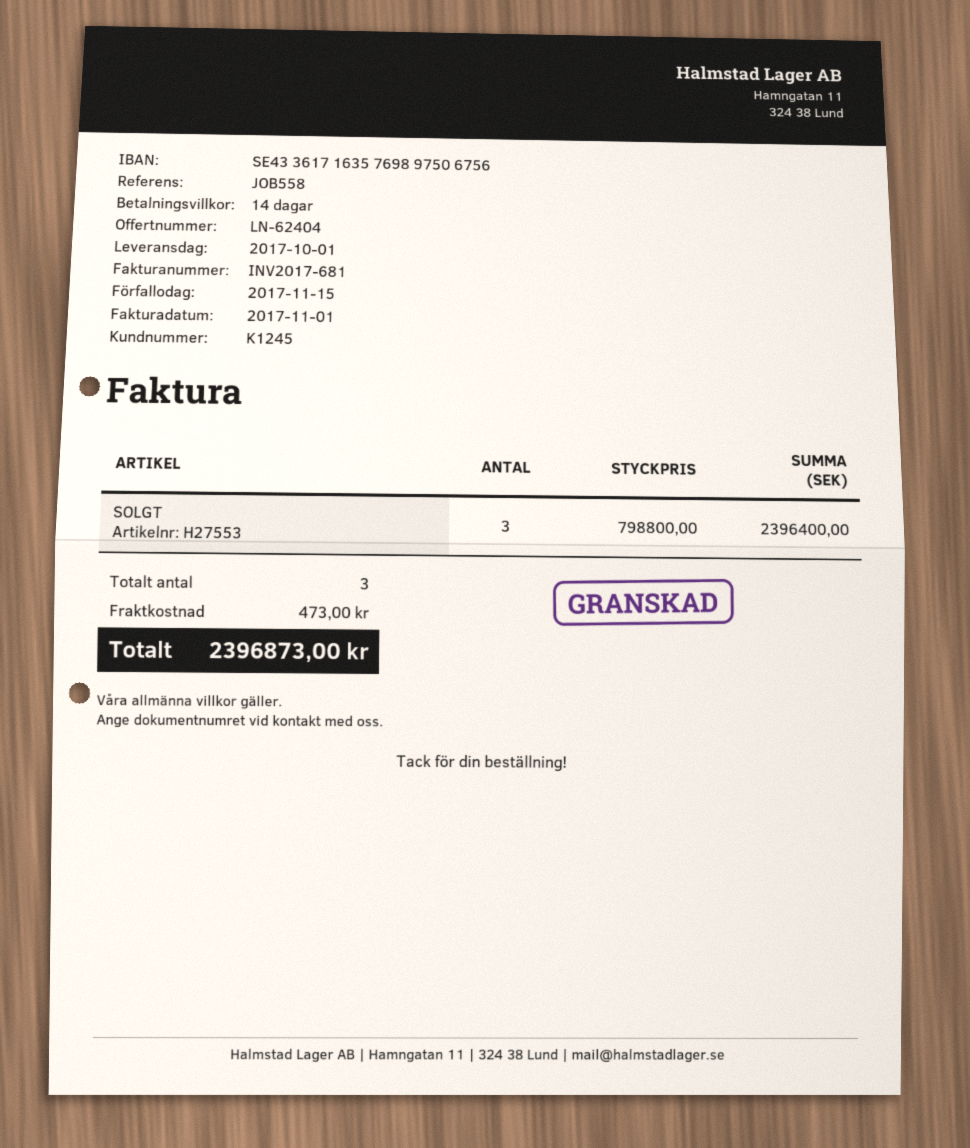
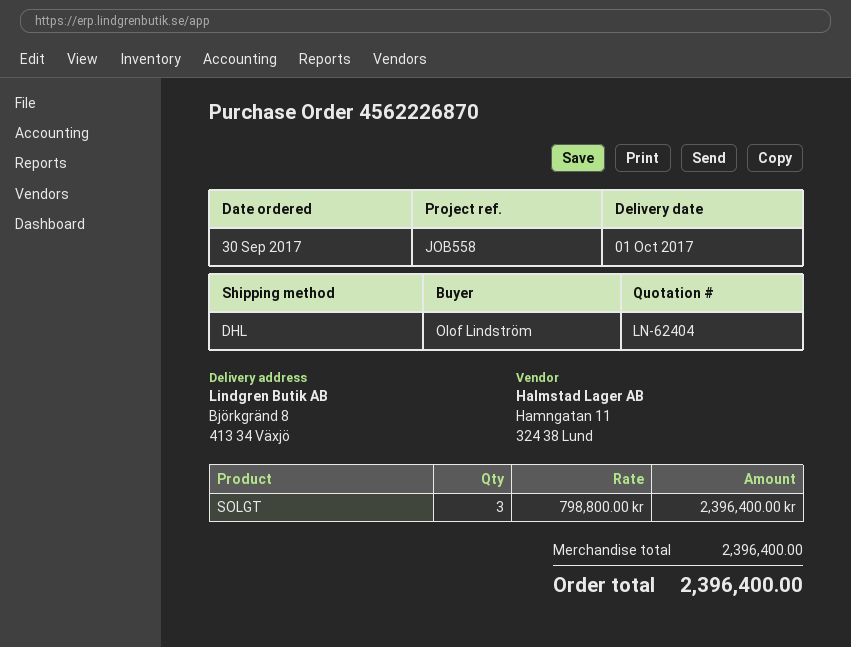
shipping: 473.00 -> none
total: 2396873.00 -> 2396400.00

